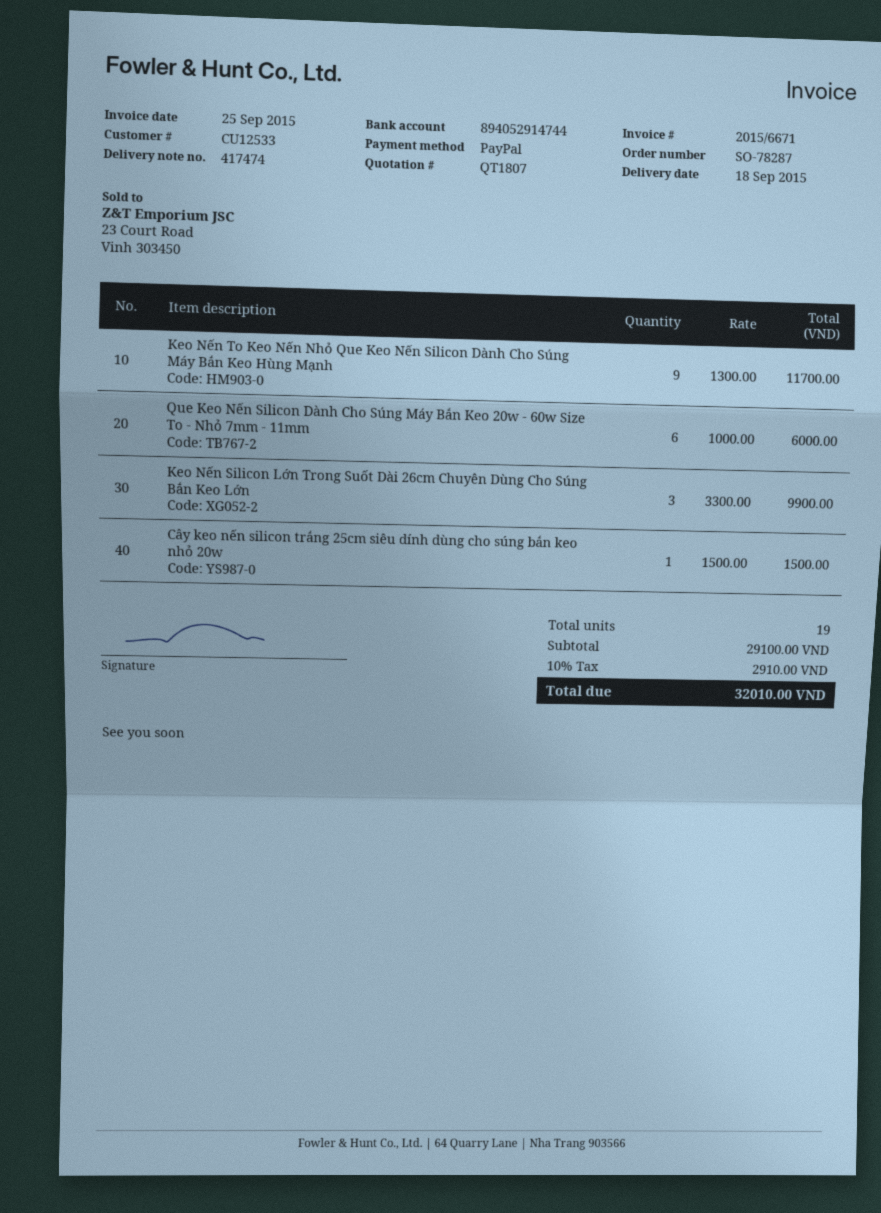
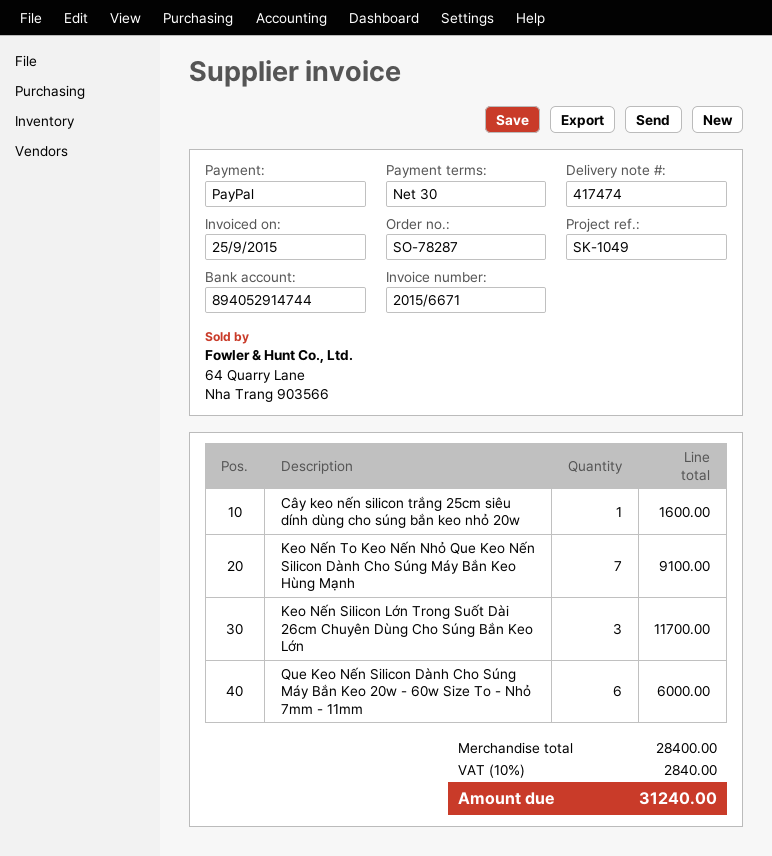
Keo Nến To Keo Nến Nhỏ Que Keo Nến Silicon Dành Cho Súng Máy Bắn Keo Hùng Mạnh: 9 for 11700.00 -> 7 for 9100.00
Keo Nến Silicon Lớn Trong Suốt Dài 26cm Chuyên Dùng Cho Súng Bắn Keo Lớn: 3 for 9900.00 -> 3 for 11700.00
Cây keo nến silicon trắng 25cm siêu dính dùng cho súng bắn keo nhỏ 20w: 1 for 1500.00 -> 1 for 1600.00
subtotal: 29100.00 -> 28400.00
tax: 10% = 2910.00 -> 10% = 2840.00
total: 32010.00 -> 31240.00

